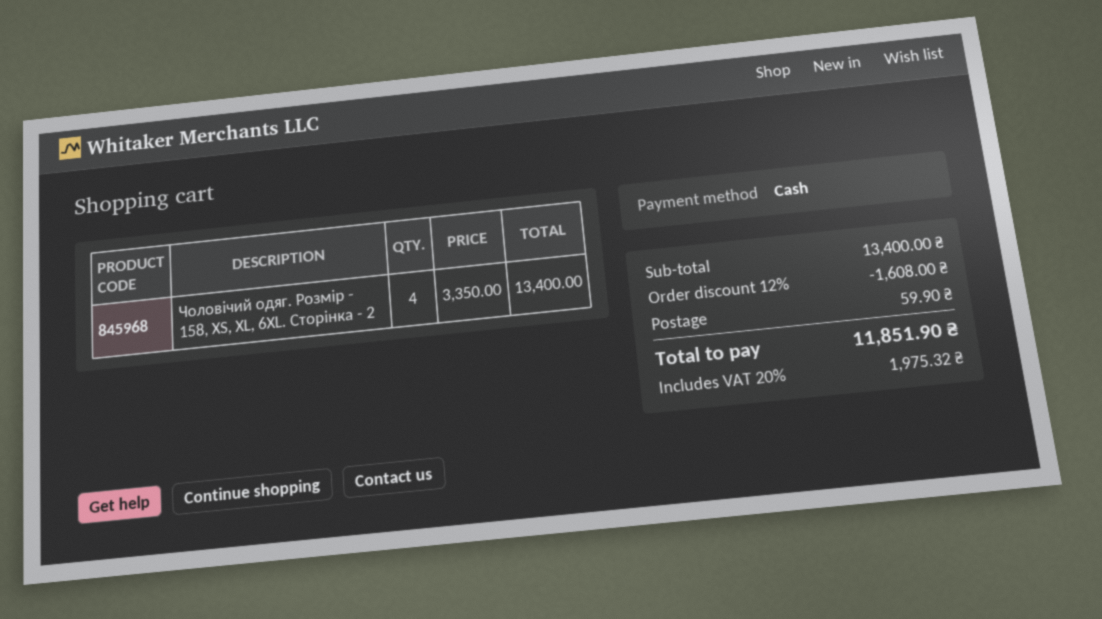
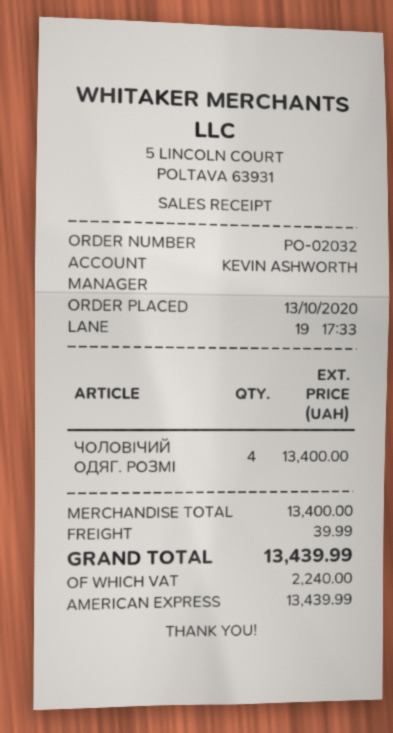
payment method: cash -> American Express
discount: 12% = 1608.00 -> none
shipping: 59.90 -> 39.99
tax: 1975.32 -> 2240.00
total: 11851.90 -> 13439.99

